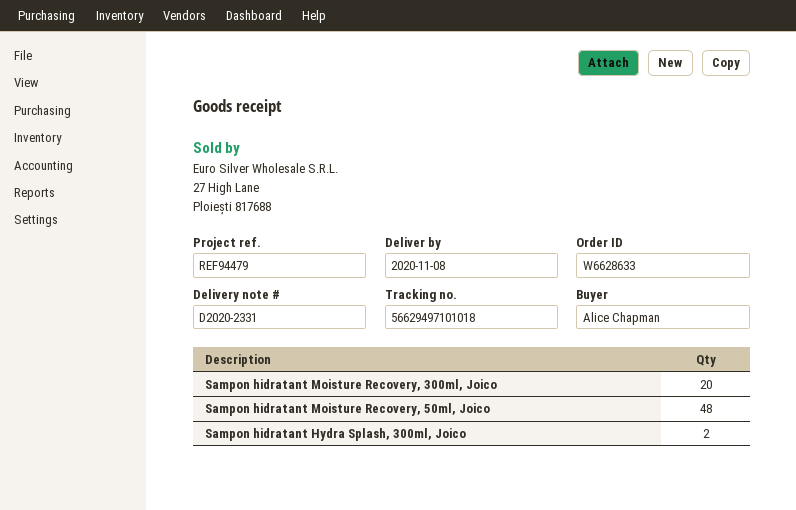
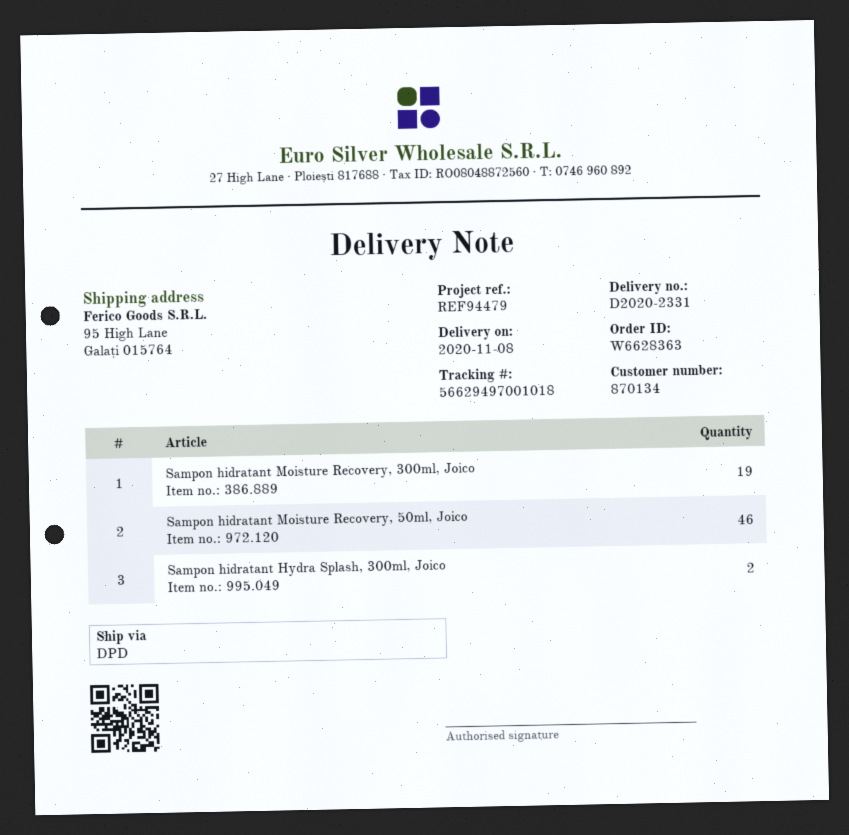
order number: W6628633 -> W6628363
tracking number: 56629497101018 -> 56629497001018
Sampon hidratant Moisture Recovery, 300ml, Joico: 20 -> 19
Sampon hidratant Moisture Recovery, 50ml, Joico: 48 -> 46

